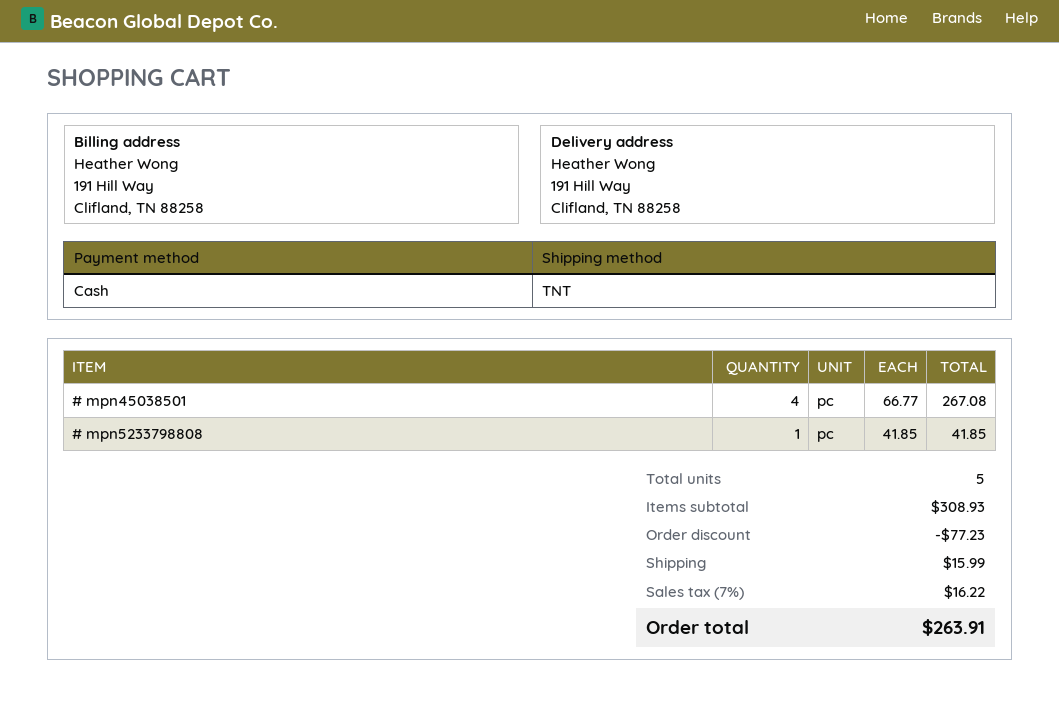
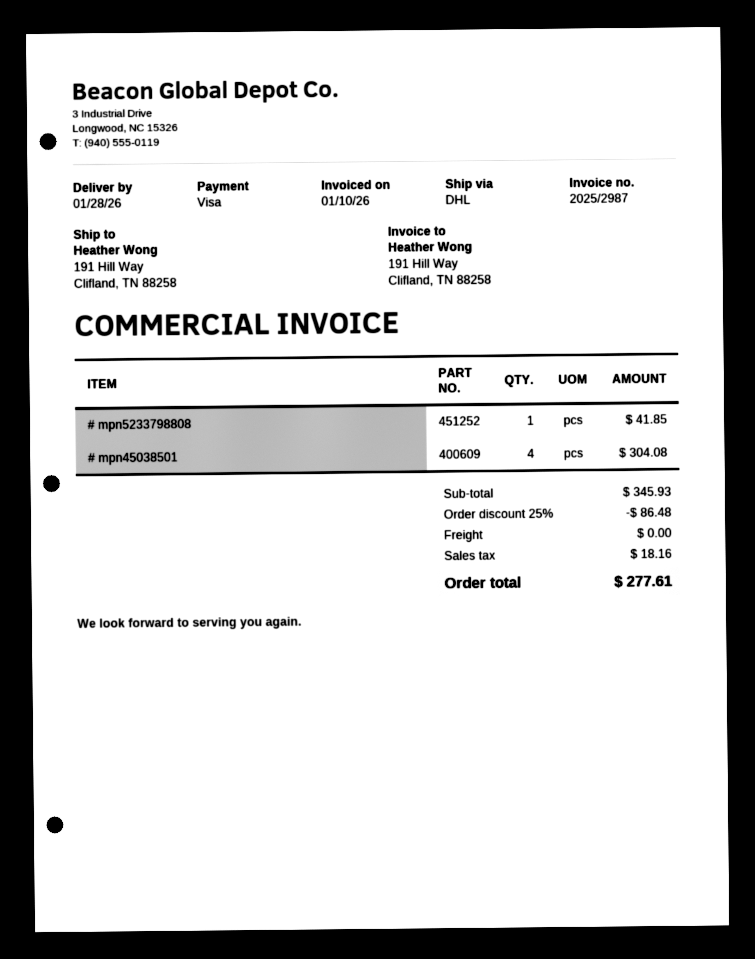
payment method: cash -> Visa
shipping method: TNT -> DHL
# mpn45038501: 4 for 267.08 -> 4 for 304.08
subtotal: 308.93 -> 345.93
discount: 77.23 -> 86.48
shipping: 15.99 -> 0.00
tax: 16.22 -> 18.16
total: 263.91 -> 277.61

